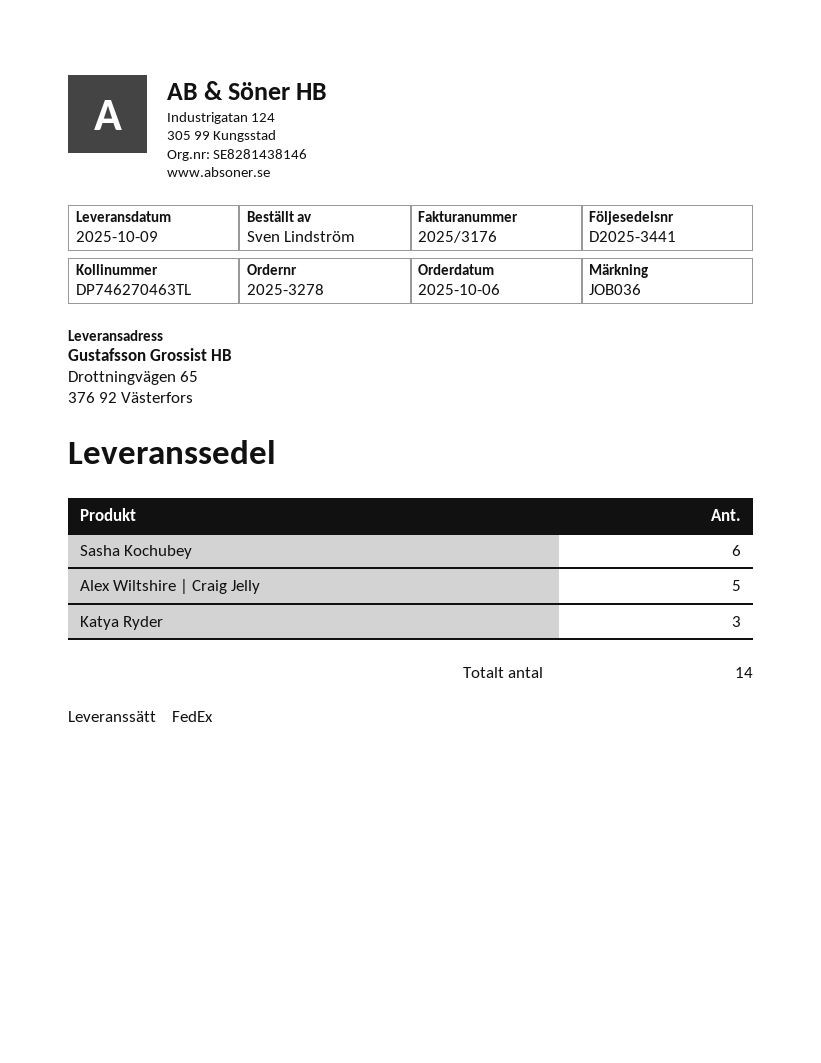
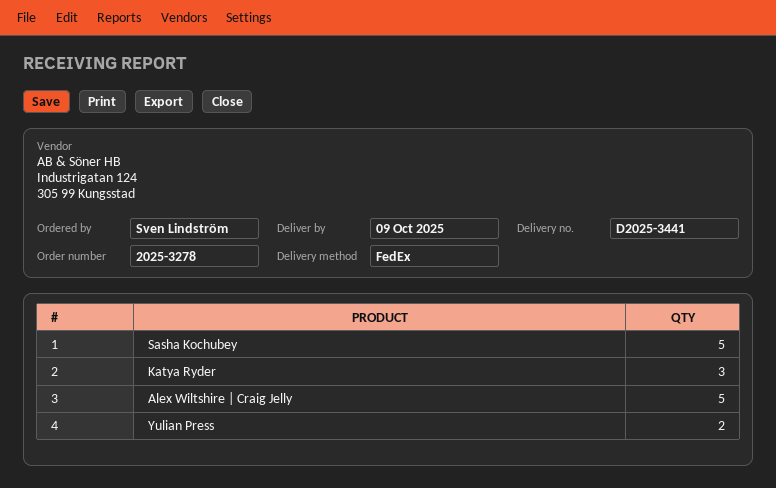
Sasha Kochubey: 6 -> 5
Yulian Press: none -> 2

